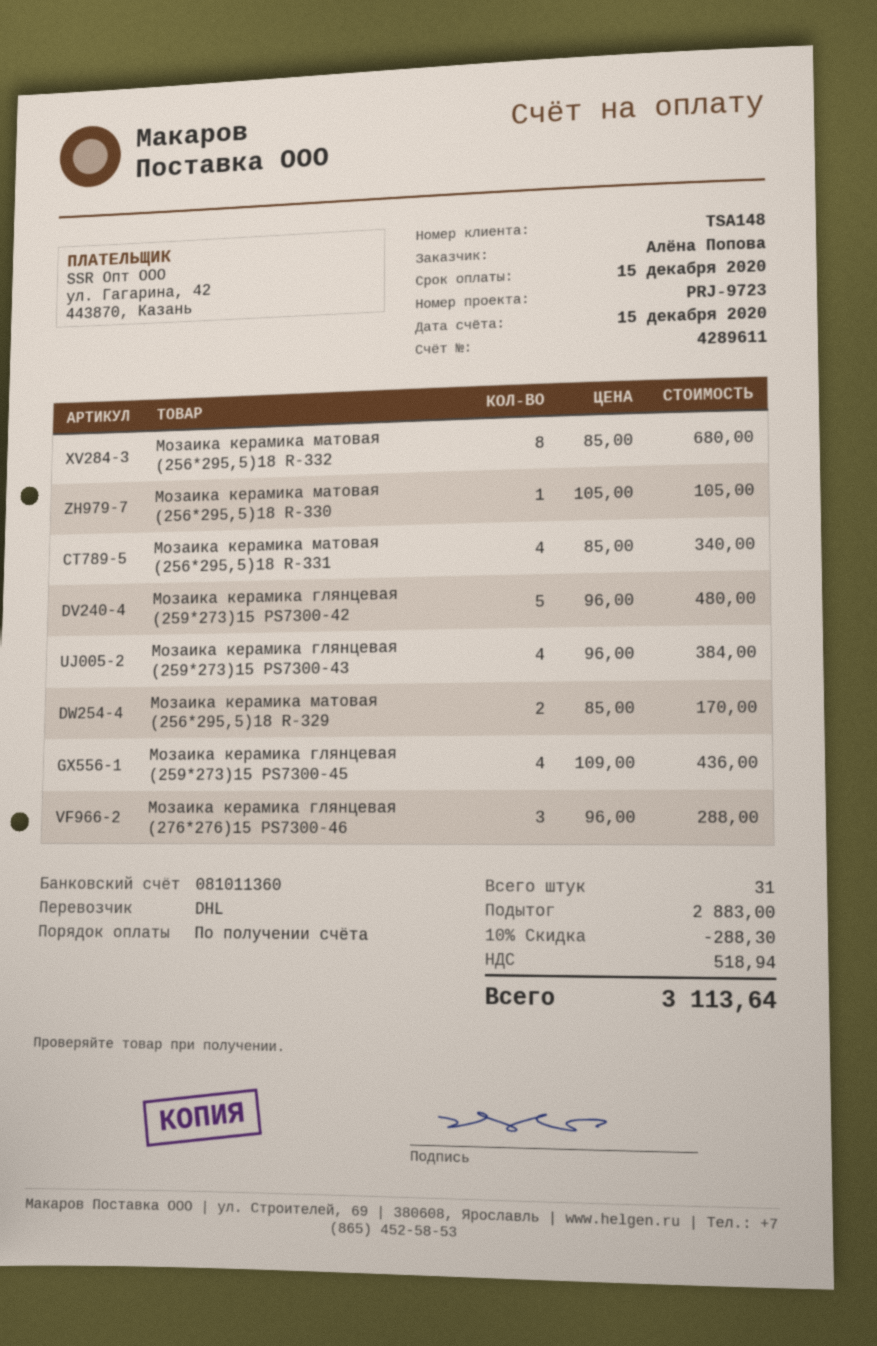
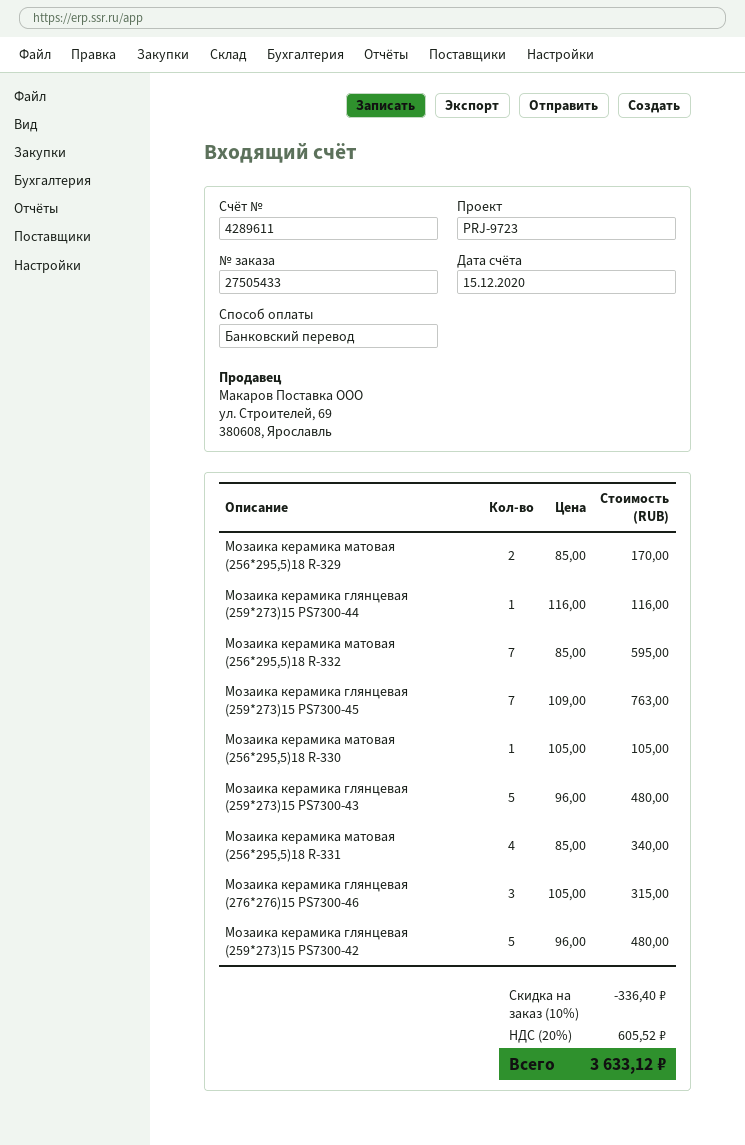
Мозаика керамика матовая (256*295,5)18 R-332: 8 x 85.00 = 680.00 -> 7 x 85.00 = 595.00
Мозаика керамика глянцевая (259*273)15 PS7300-43: 4 x 96.00 = 384.00 -> 5 x 96.00 = 480.00
Мозаика керамика глянцевая (259*273)15 PS7300-45: 4 x 109.00 = 436.00 -> 7 x 109.00 = 763.00
Мозаика керамика глянцевая (276*276)15 PS7300-46: 3 x 96.00 = 288.00 -> 3 x 105.00 = 315.00
Мозаика керамика глянцевая (259*273)15 PS7300-44: none -> 1 x 116.00 = 116.00
discount: 10% = 288.30 -> 10% = 336.40
tax: 518.94 -> 605.52
total: 3113.64 -> 3633.12

